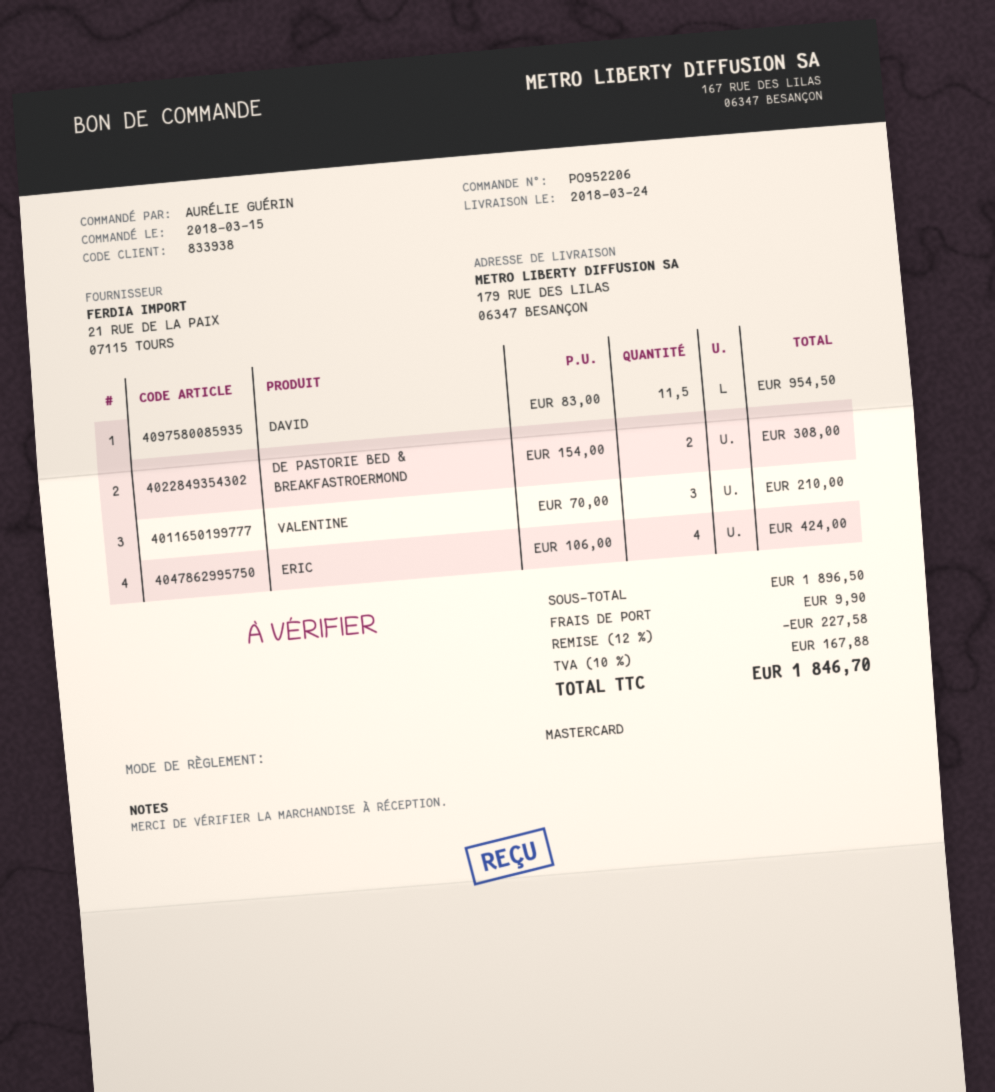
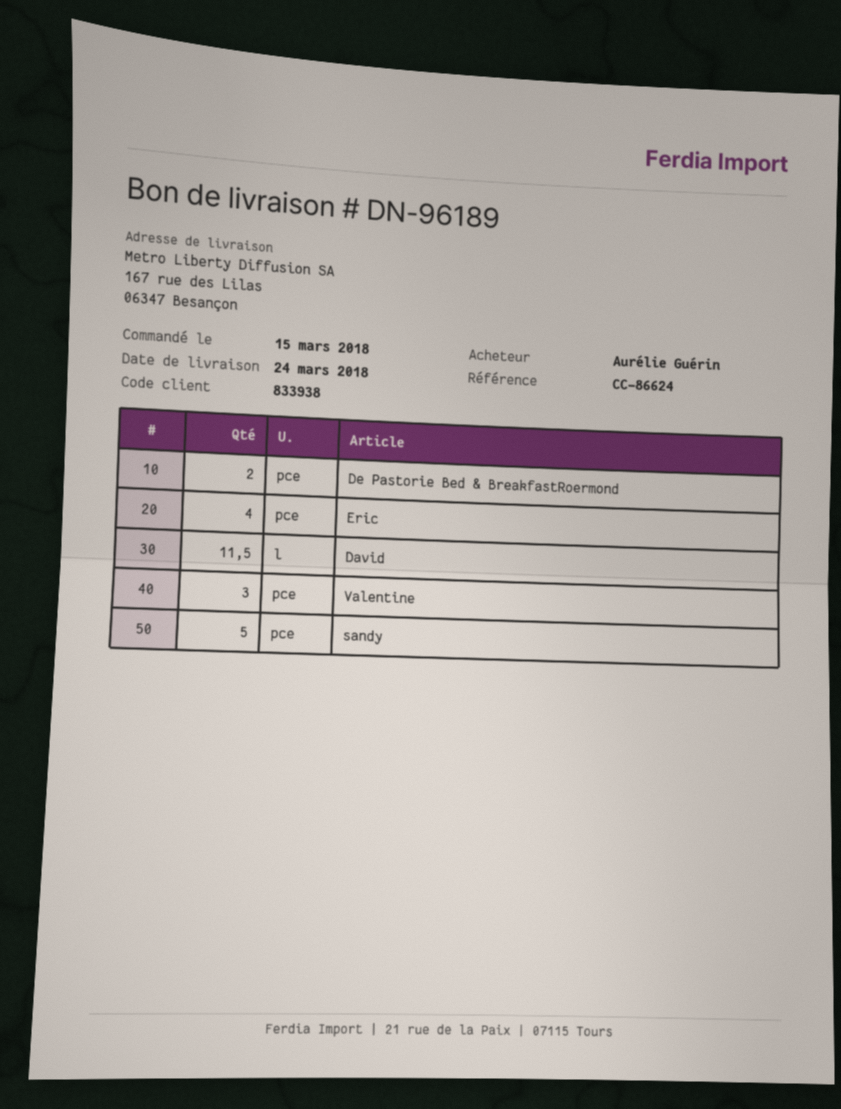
ship to: 179 RUE DES LILAS, 06347 BESANÇON -> 167 rue des Lilas, 06347 Besançon
sandy: none -> 5

